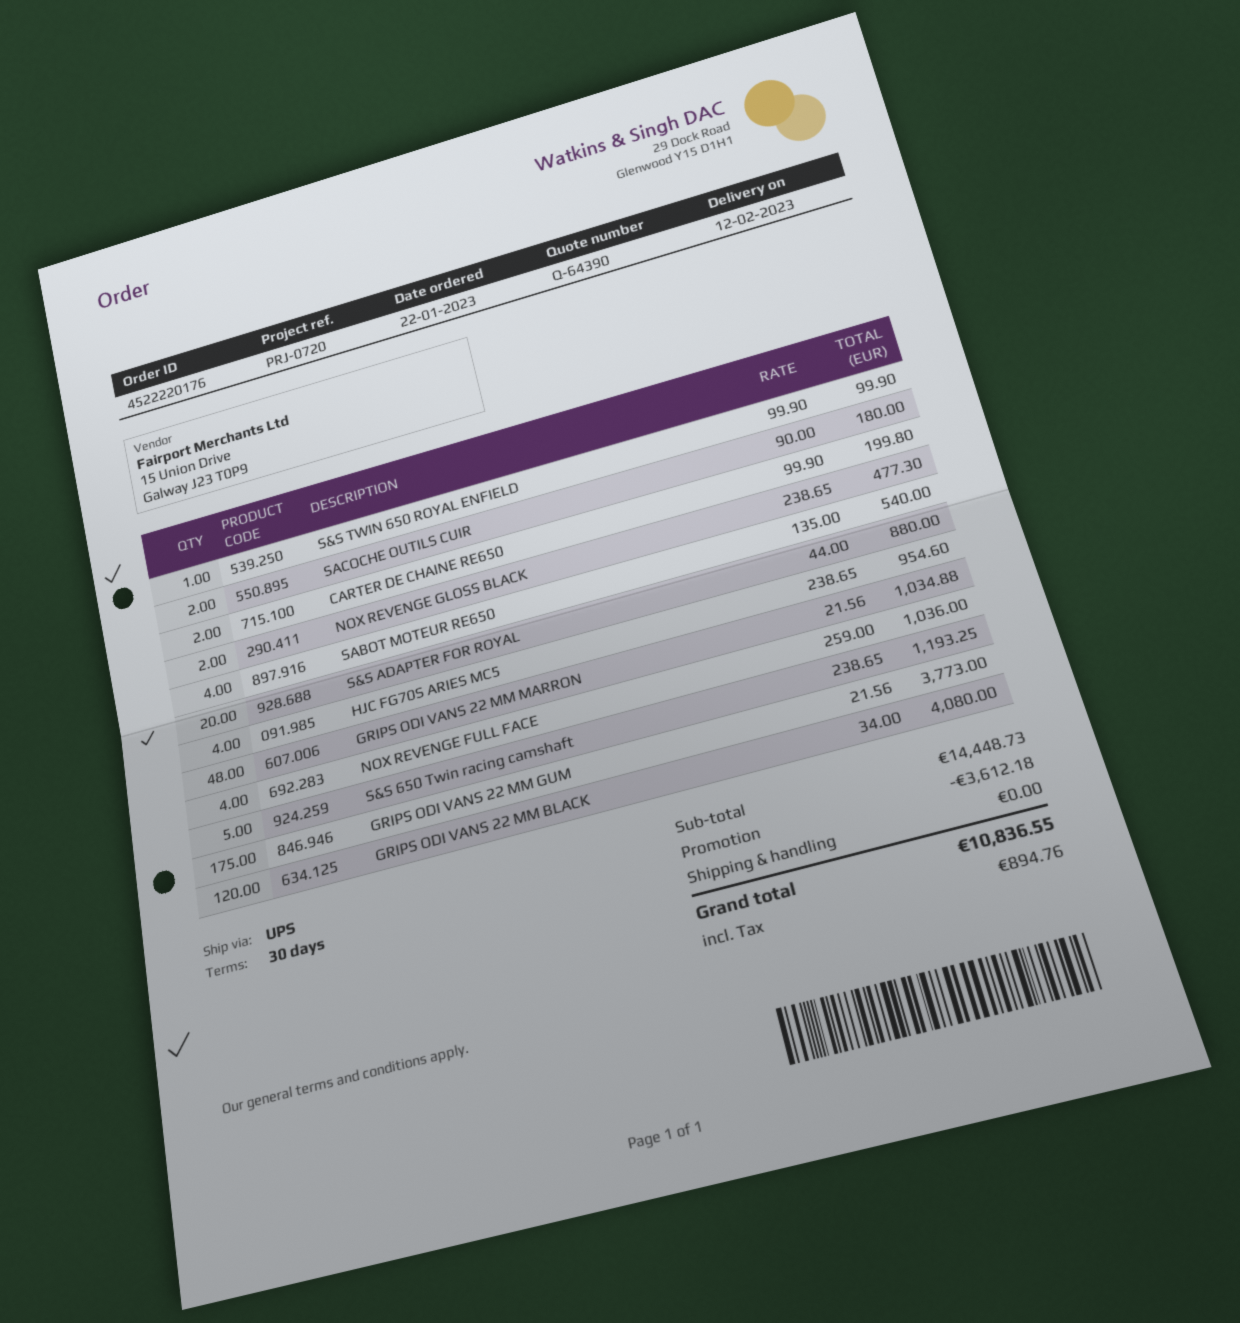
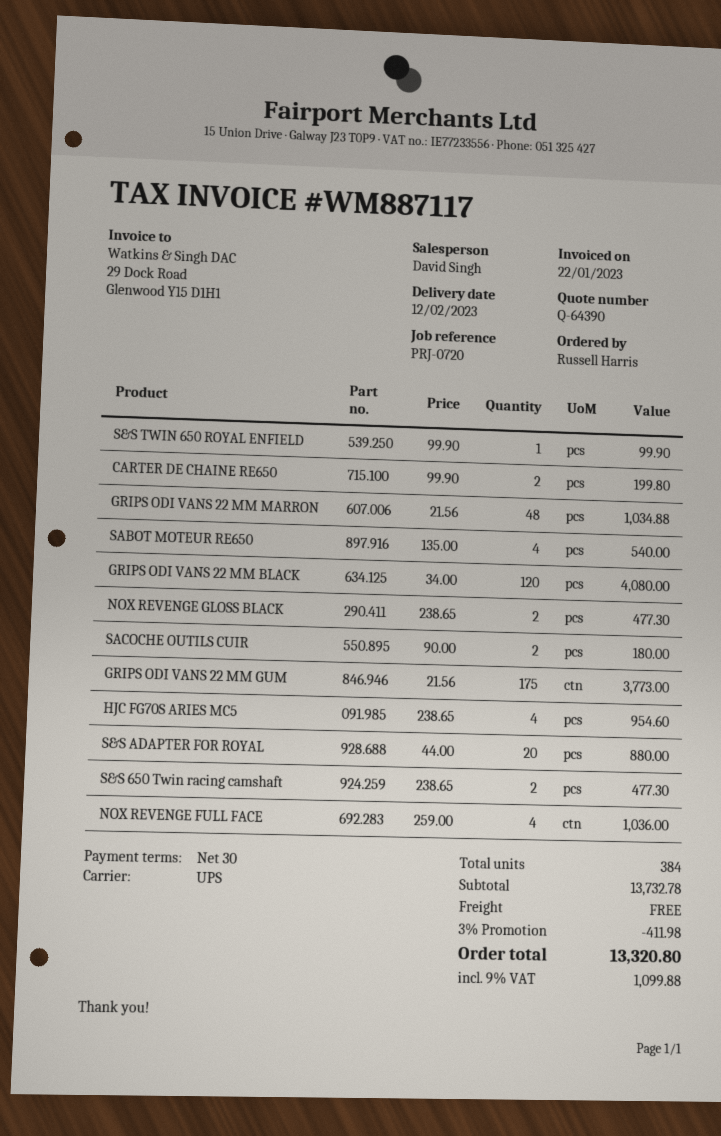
S&S 650 Twin racing camshaft: 5 x 238.65 = 1193.25 -> 2 x 238.65 = 477.30
subtotal: 14448.73 -> 13732.78
discount: 3612.18 -> 411.98
tax: 894.76 -> 1099.88
total: 10836.55 -> 13320.80

